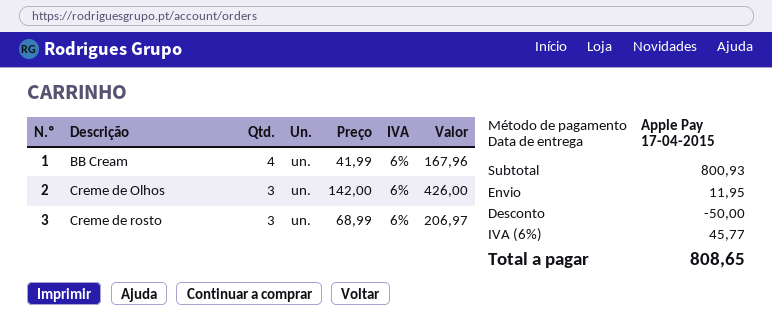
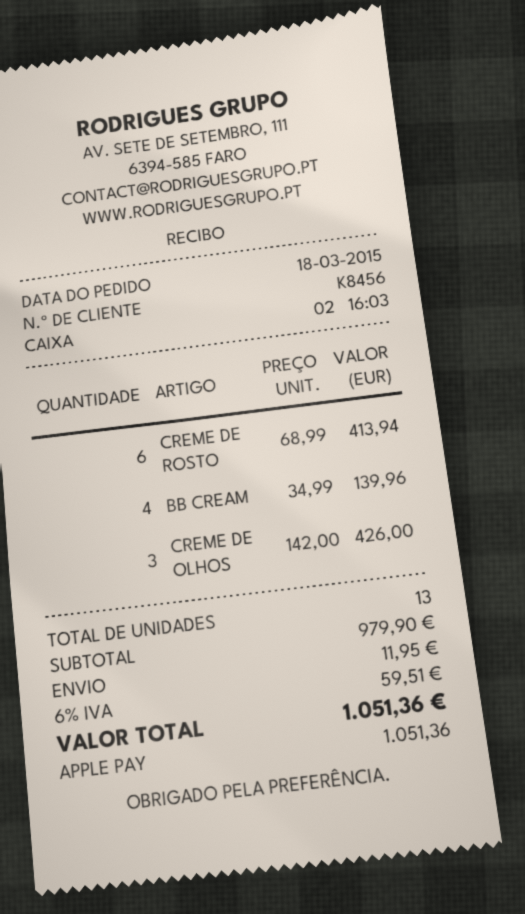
BB Cream: 4 x 41.99 = 167.96 -> 4 x 34.99 = 139.96
Creme de rosto: 3 x 68.99 = 206.97 -> 6 x 68.99 = 413.94
subtotal: 800.93 -> 979.90
discount: 50.00 -> none
tax: 6% = 45.77 -> 6% = 59.51
total: 808.65 -> 1051.36

